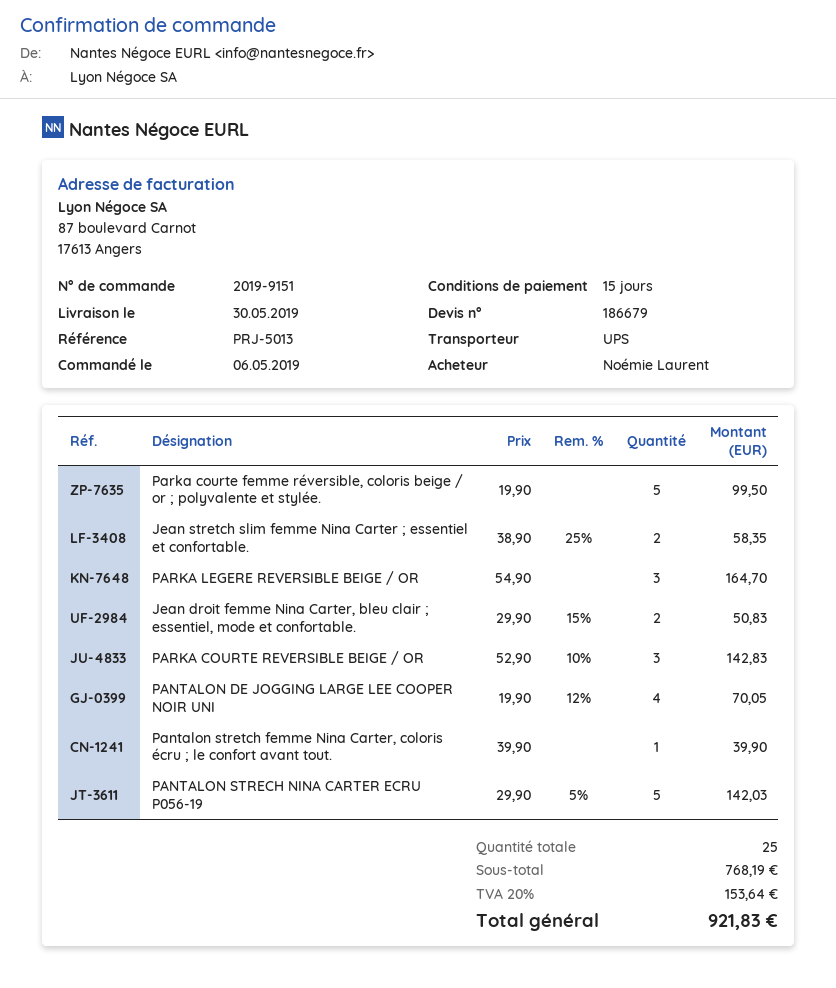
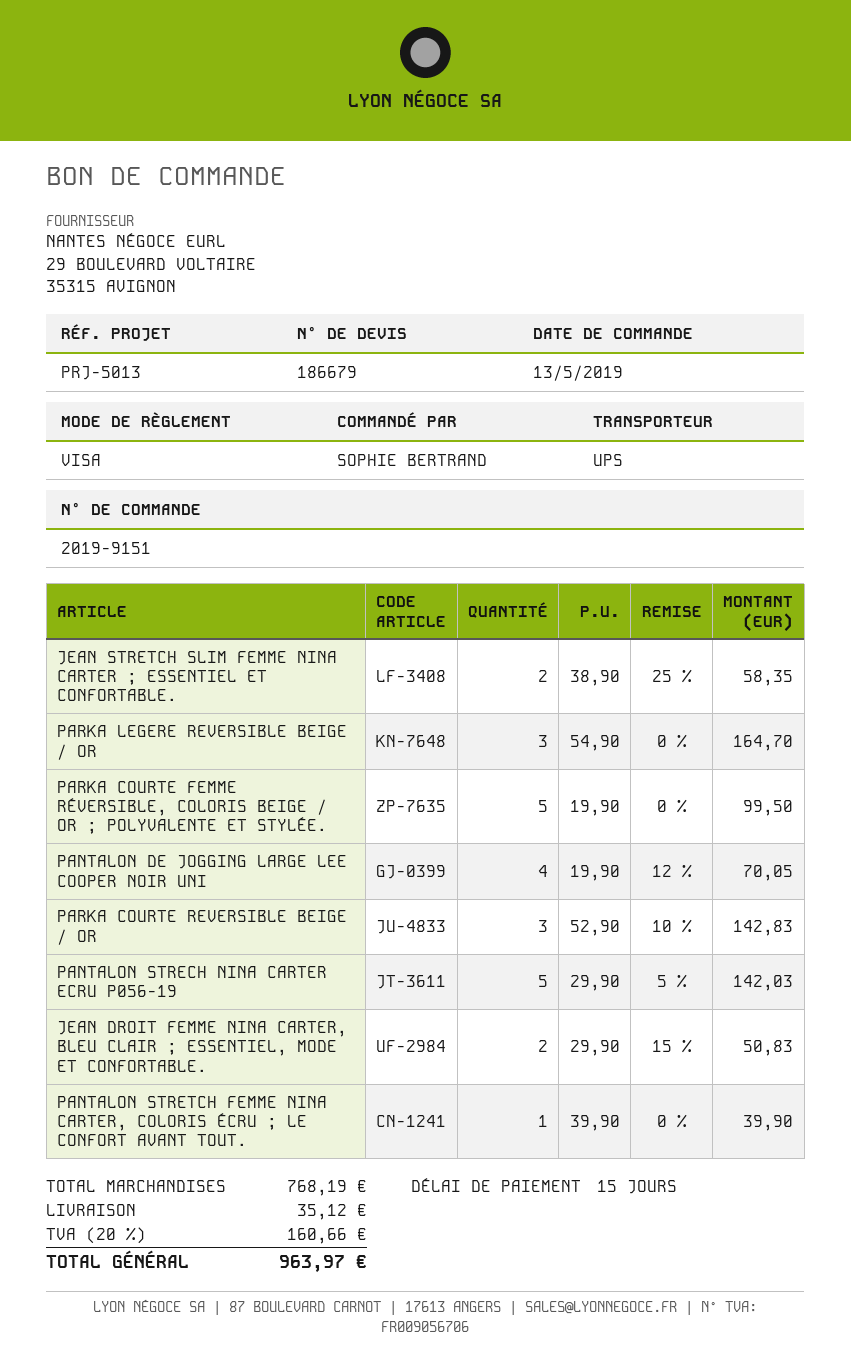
order date: 2019-05-06 -> 2019-05-13
ordered by: Noémie Laurent -> SOPHIE BERTRAND
shipping: none -> 35.12
tax: 20% = 153.64 -> 20% = 160.66
total: 921.83 -> 963.97

